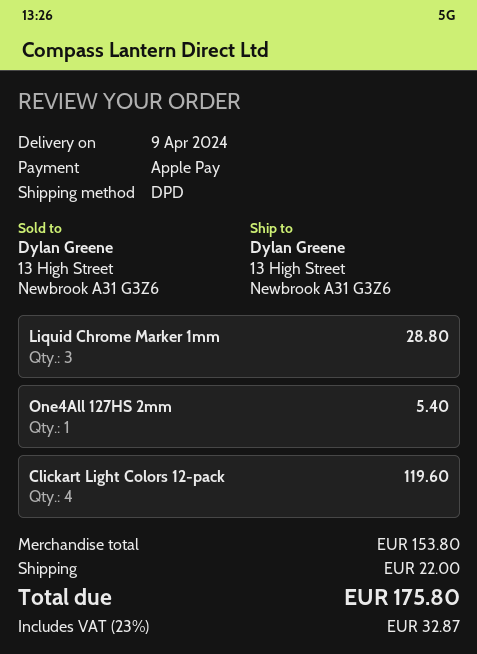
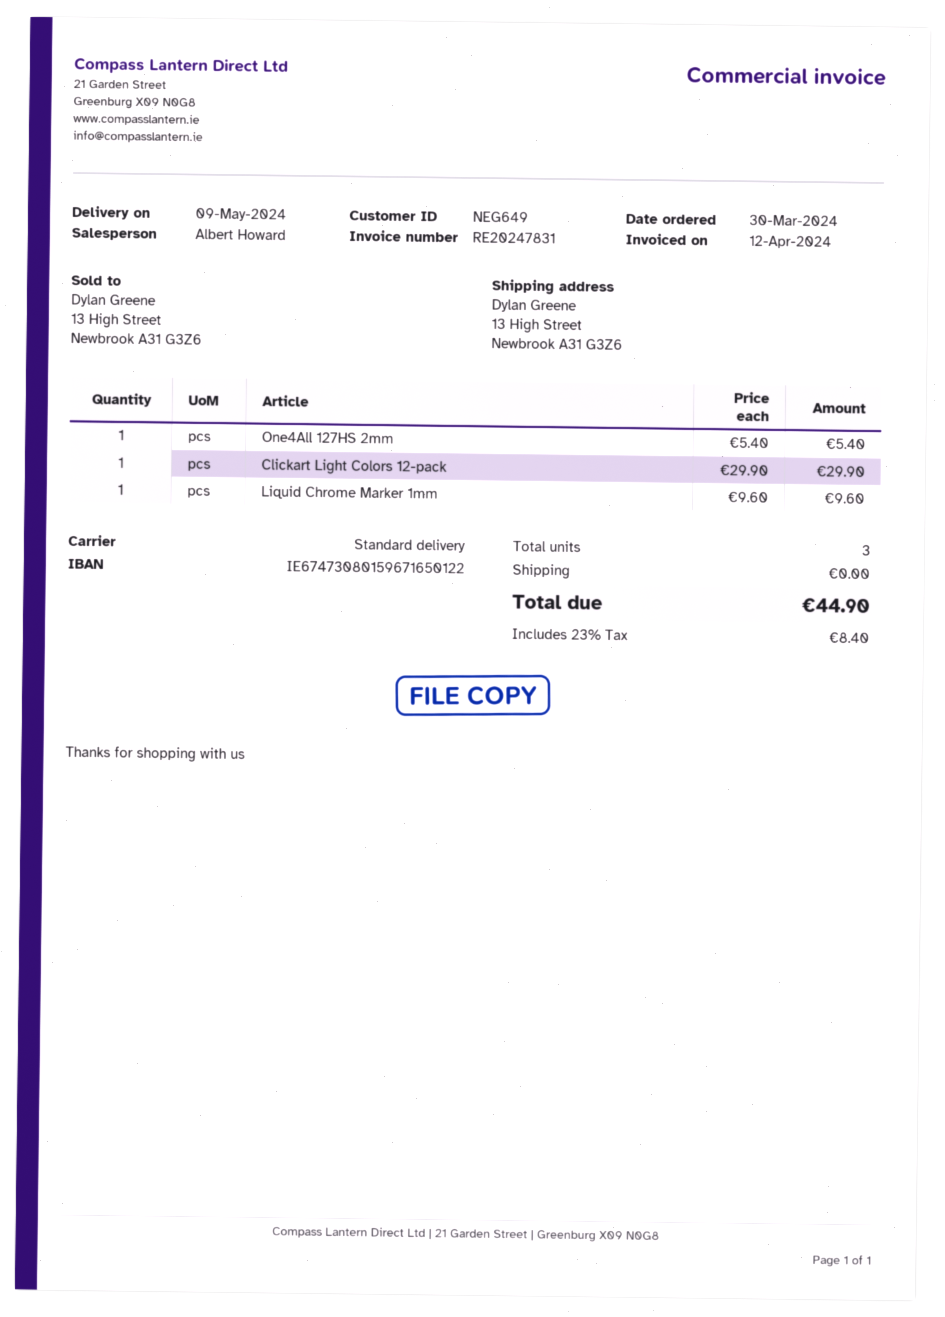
delivery date: 2024-04-09 -> 2024-05-09
shipping method: DPD -> standard
Liquid Chrome Marker 1mm: 3 for 28.80 -> 1 for 9.60
Clickart Light Colors 12-pack: 4 for 119.60 -> 1 for 29.90
shipping: 22.00 -> 0.00
tax: 23% = 32.87 -> 23% = 8.40
total: 175.80 -> 44.90

